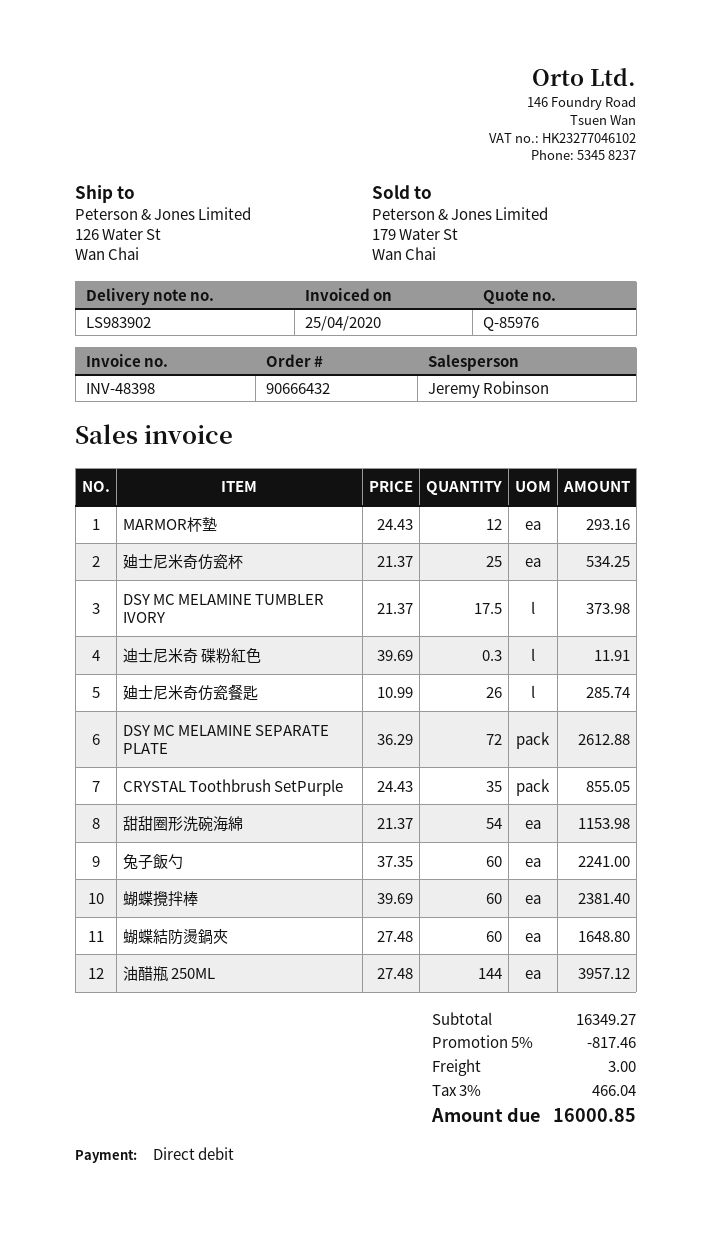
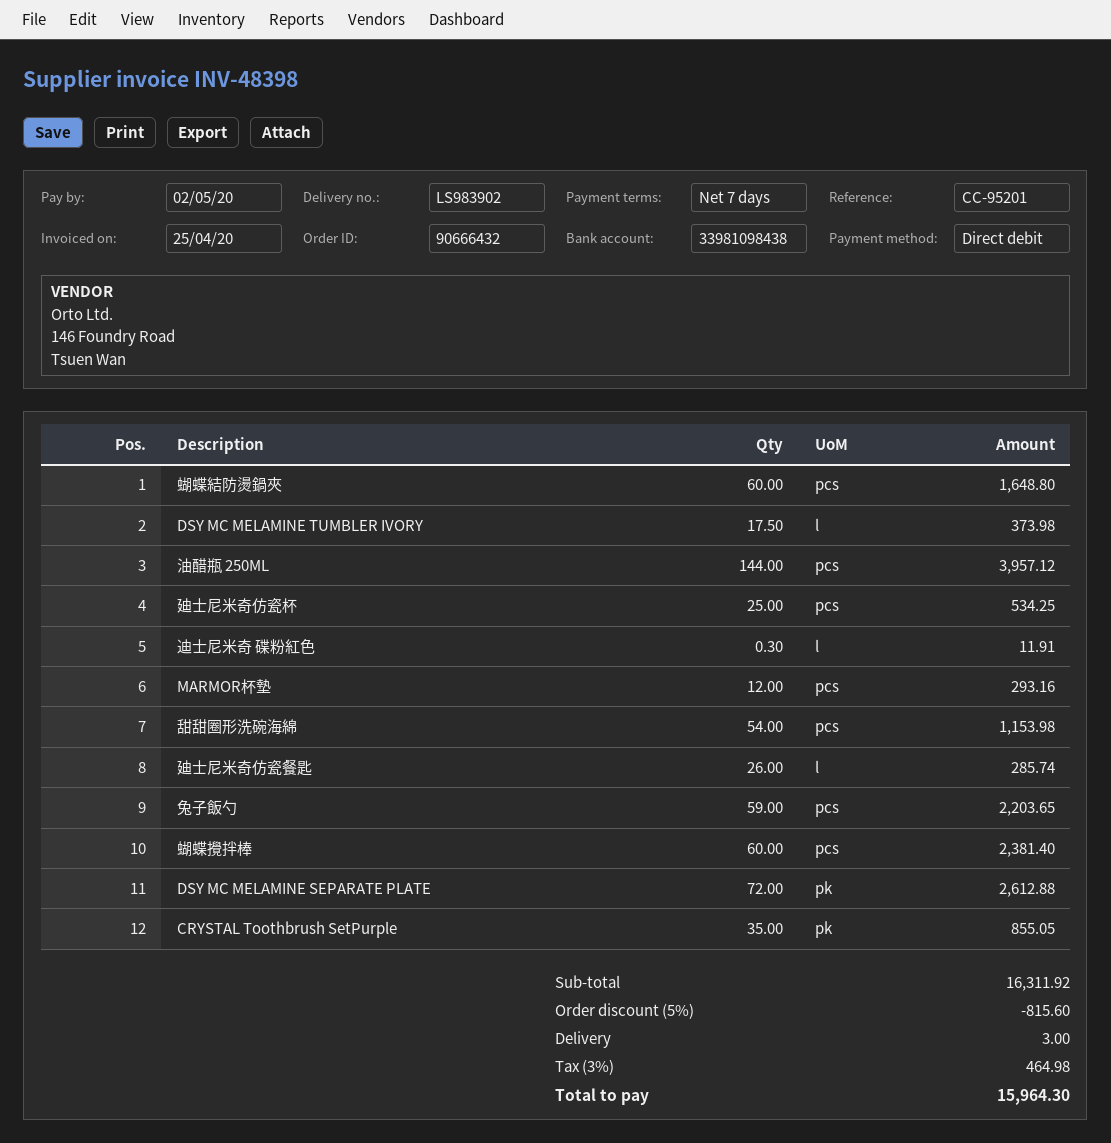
兔子飯勺: 60 for 2241.00 -> 59 for 2203.65
subtotal: 16349.27 -> 16311.92
discount: 5% = 817.46 -> 5% = 815.60
tax: 3% = 466.04 -> 3% = 464.98
total: 16000.85 -> 15964.30

